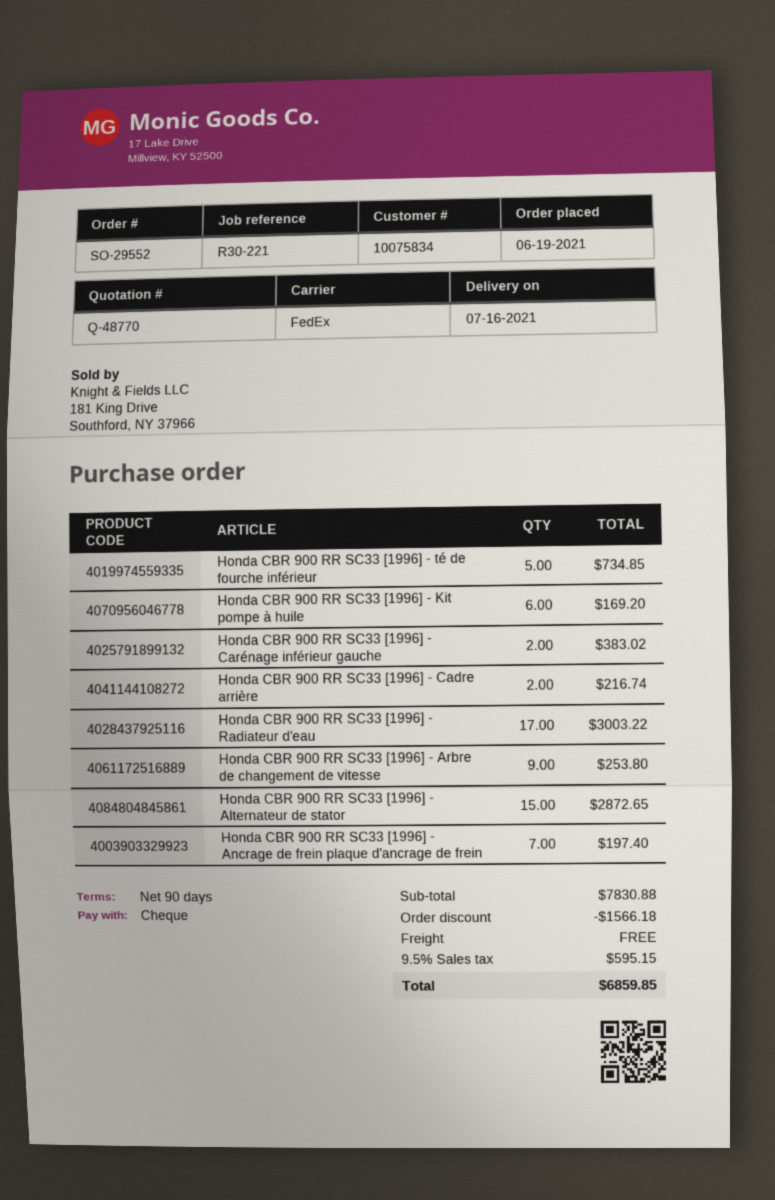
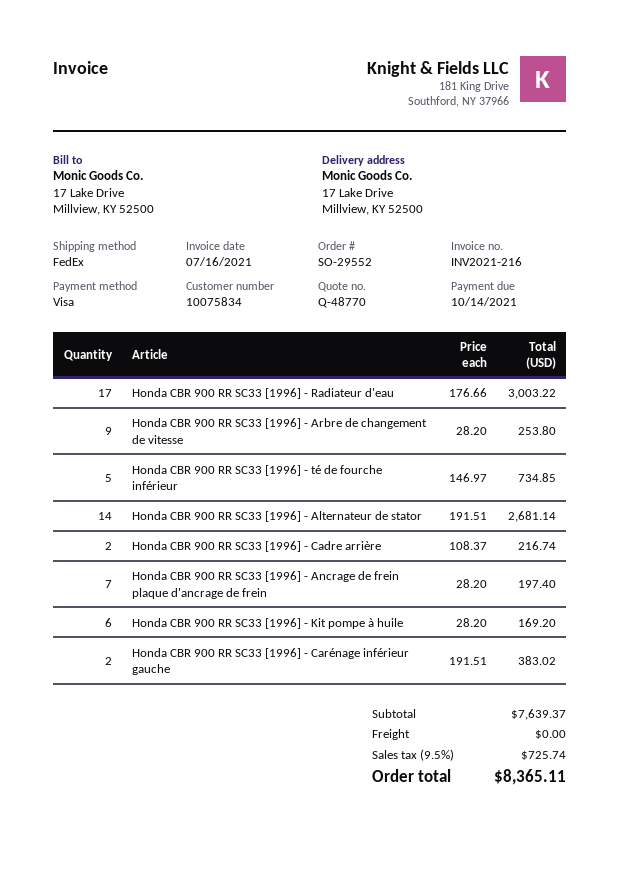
payment method: cheque -> Visa
Honda CBR 900 RR SC33 [1996] - Alternateur de stator: 15 for 2872.65 -> 14 for 2681.14
subtotal: 7830.88 -> 7639.37
discount: 1566.18 -> none
tax: 9.5% = 595.15 -> 9.5% = 725.74
total: 6859.85 -> 8365.11

